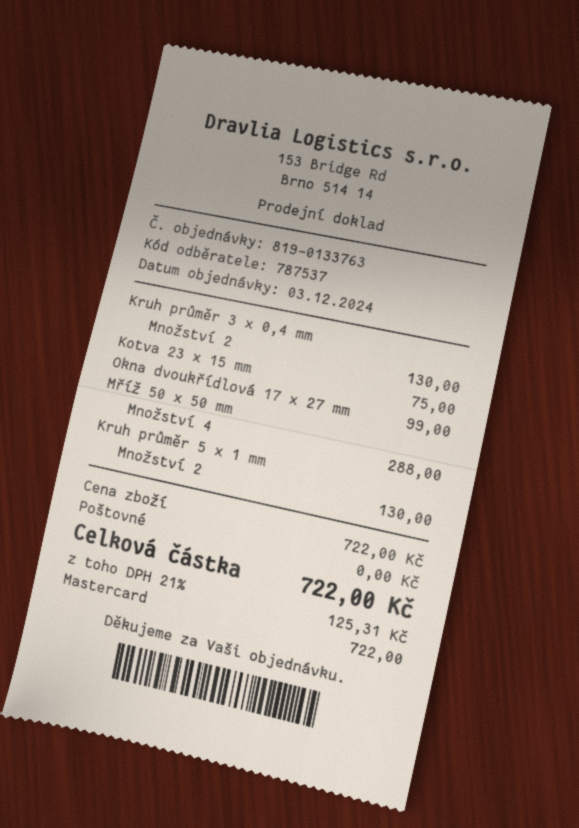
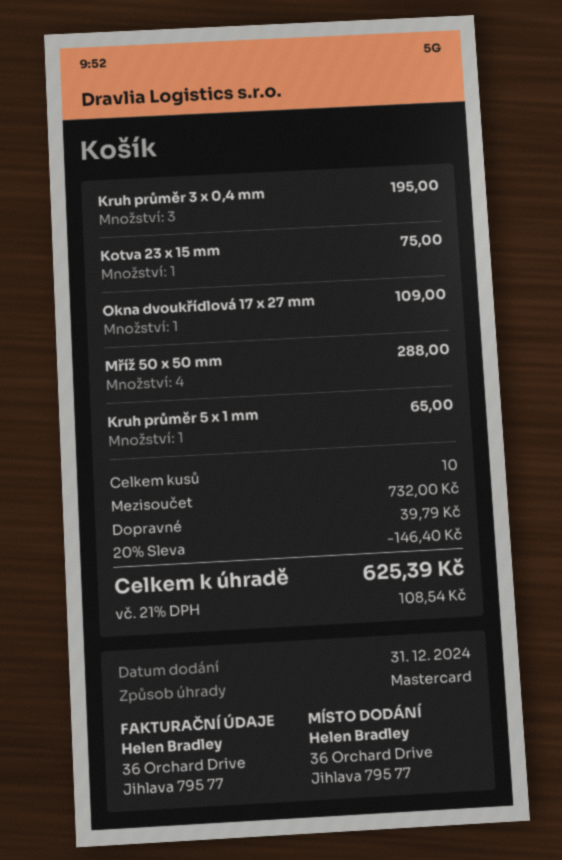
Kruh průměr 3 x 0,4 mm: 2 for 130.00 -> 3 for 195.00
Okna dvoukřídlová 17 x 27 mm: 1 for 99.00 -> 1 for 109.00
Kruh průměr 5 x 1 mm: 2 for 130.00 -> 1 for 65.00
subtotal: 722.00 -> 732.00
discount: none -> 20% = 146.40
shipping: 0.00 -> 39.79
tax: 21% = 125.31 -> 21% = 108.54
total: 722.00 -> 625.39

